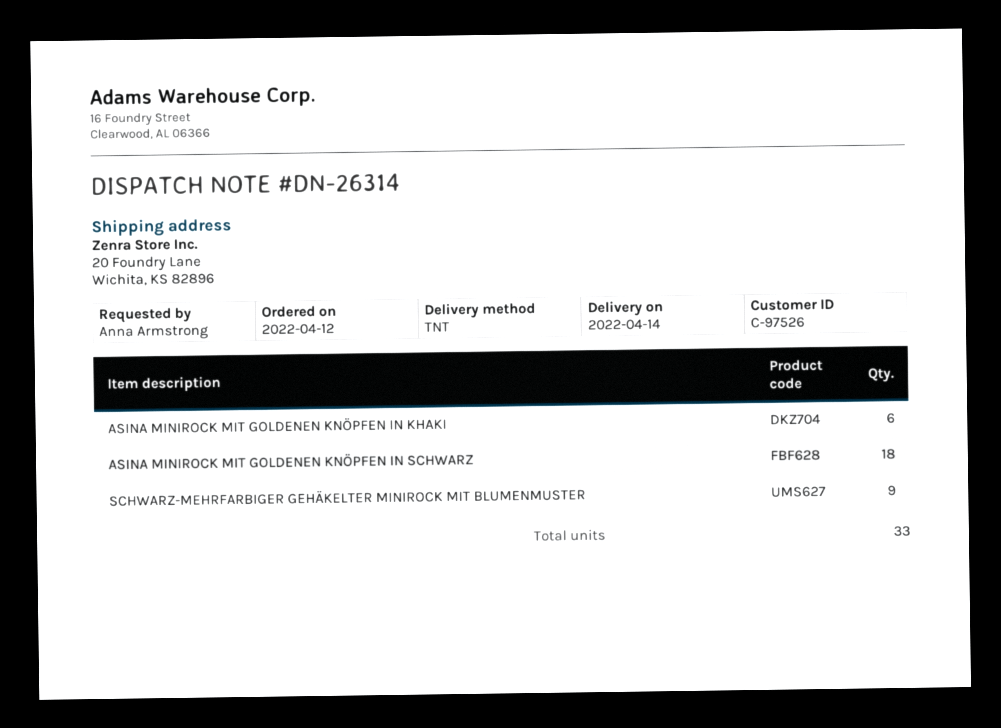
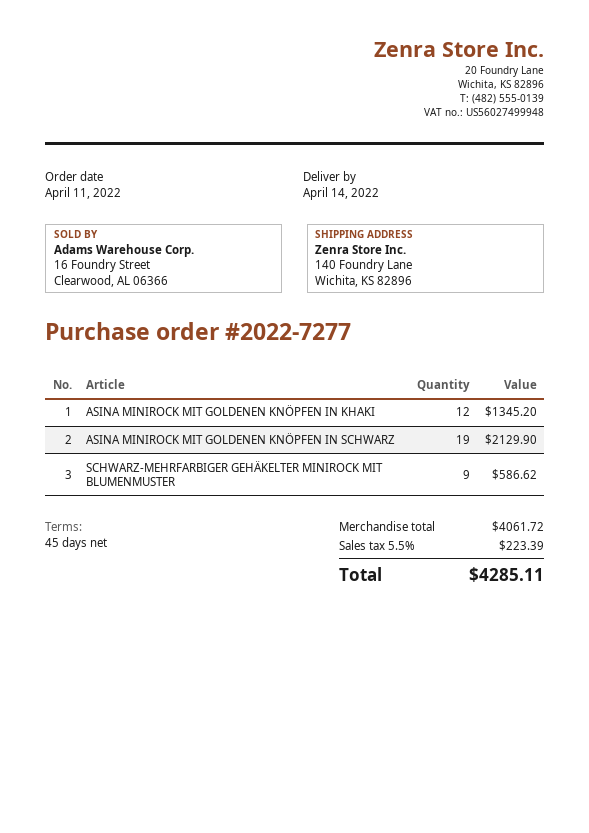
order date: 2022-04-12 -> 2022-04-11
ship to: 20 Foundry Lane, Wichita, KS 82896 -> 140 Foundry Lane, Wichita, KS 82896
ASINA MINIROCK MIT GOLDENEN KNÖPFEN IN KHAKI: 6 -> 12
ASINA MINIROCK MIT GOLDENEN KNÖPFEN IN SCHWARZ: 18 -> 19

